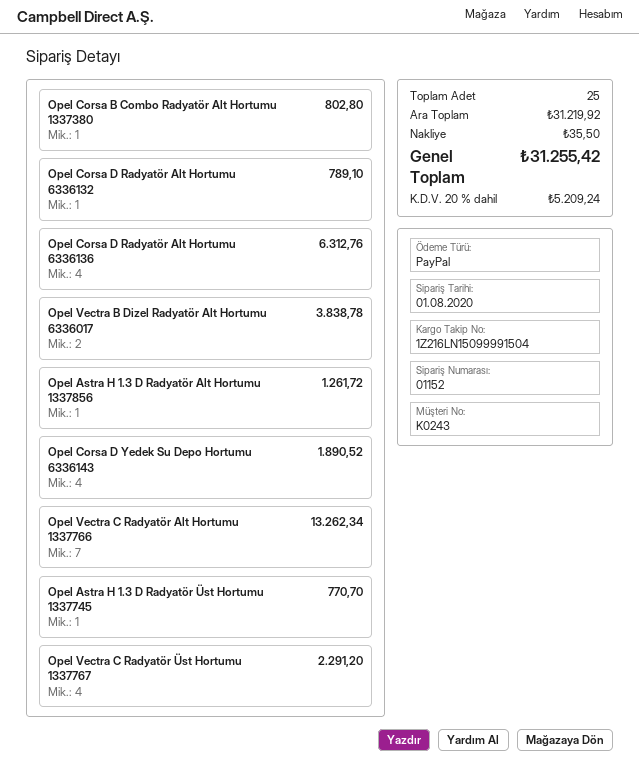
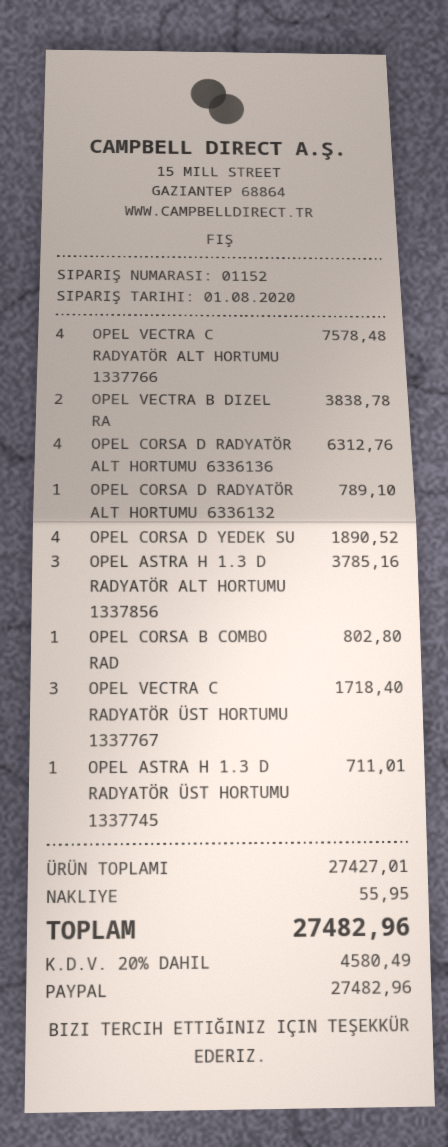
Opel Astra H 1.3 D Radyatör Alt Hortumu 1337856: 1 for 1261.72 -> 3 for 3785.16
Opel Vectra C Radyatör Alt Hortumu 1337766: 7 for 13262.34 -> 4 for 7578.48
Opel Astra H 1.3 D Radyatör Üst Hortumu 1337745: 1 for 770.70 -> 1 for 711.01
Opel Vectra C Radyatör Üst Hortumu 1337767: 4 for 2291.20 -> 3 for 1718.40
subtotal: 31219.92 -> 27427.01
shipping: 35.50 -> 55.95
tax: 20% = 5209.24 -> 20% = 4580.49
total: 31255.42 -> 27482.96

